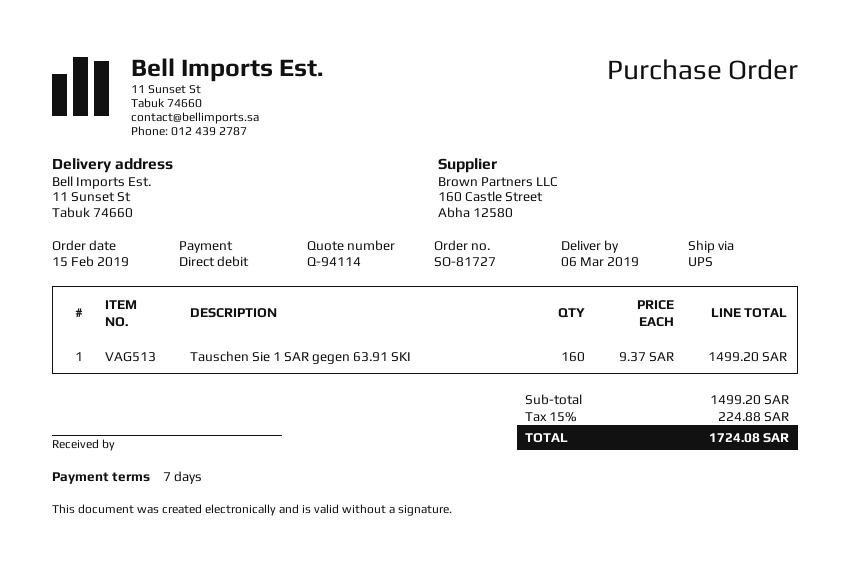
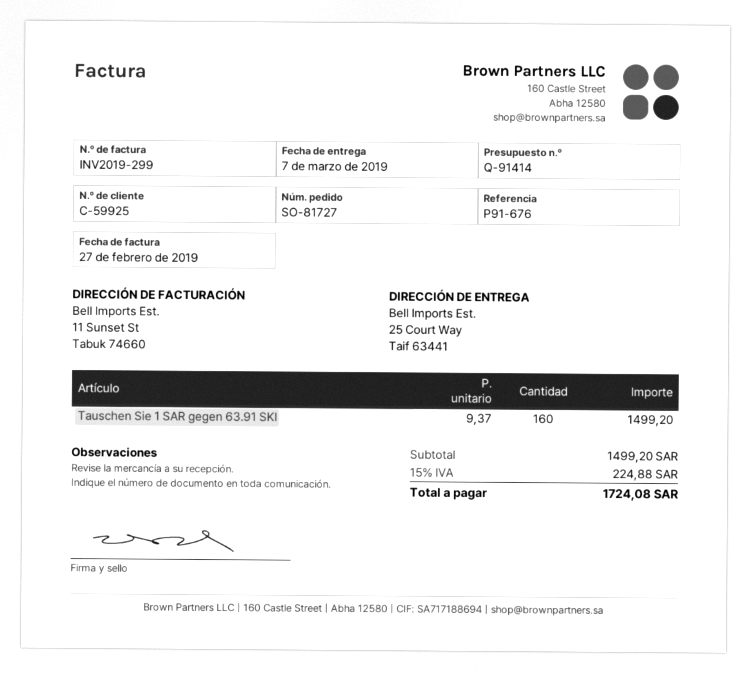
quote number: Q-94114 -> Q-91414
delivery date: 2019-03-06 -> 2019-03-07
ship to: 11 Sunset St, Tabuk 74660 -> 25 Court Way, Taif 63441

